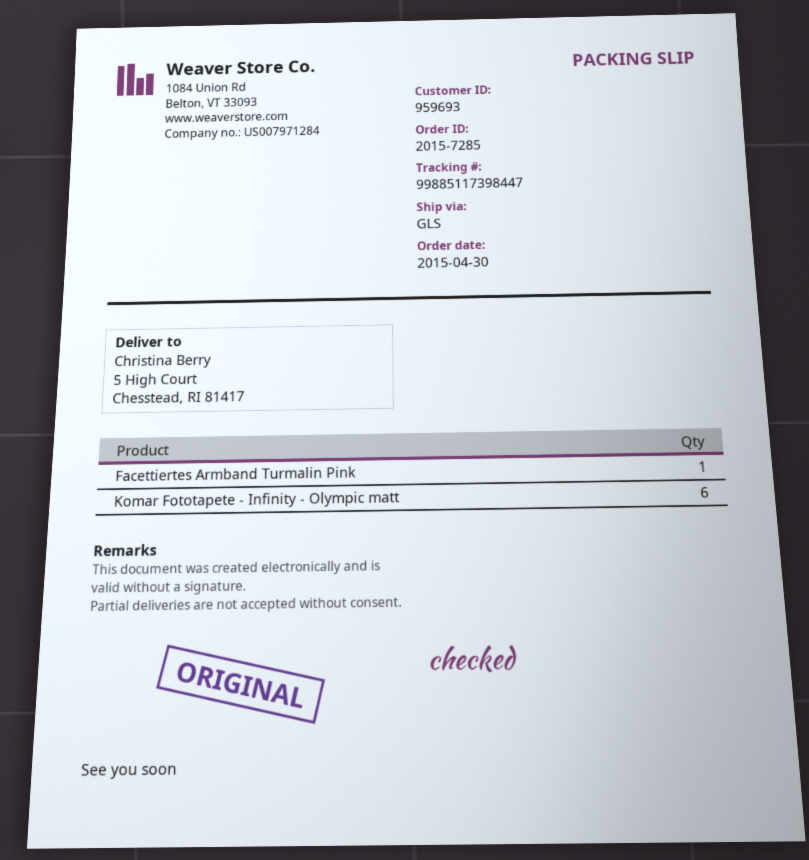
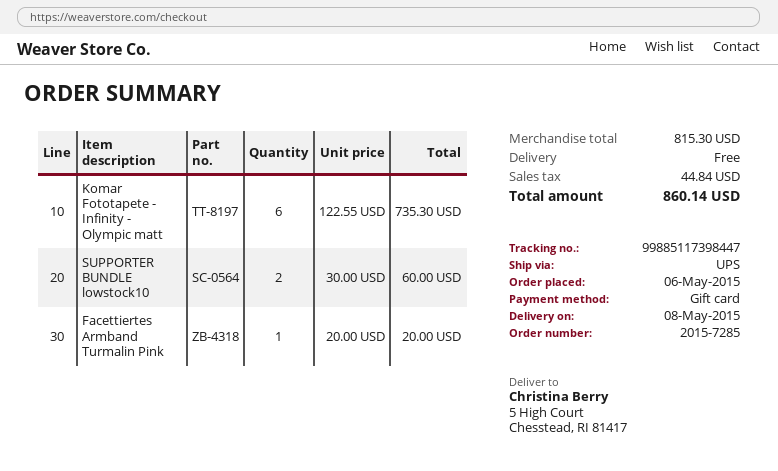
order date: 2015-04-30 -> 2015-05-06
shipping method: GLS -> UPS
SUPPORTER BUNDLE lowstock10: none -> 2

